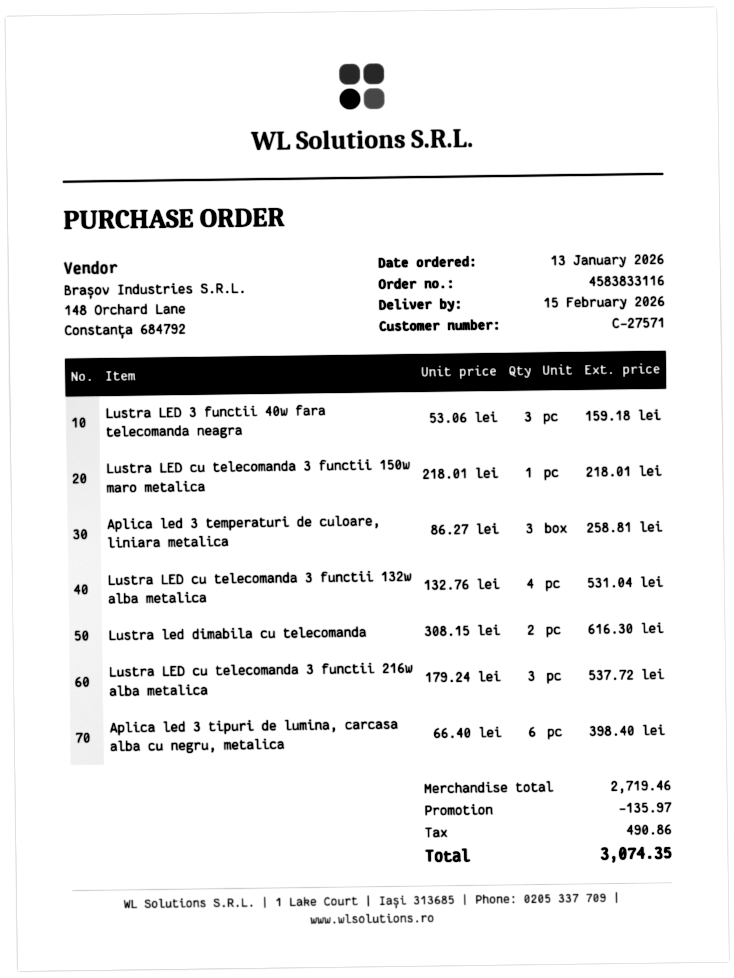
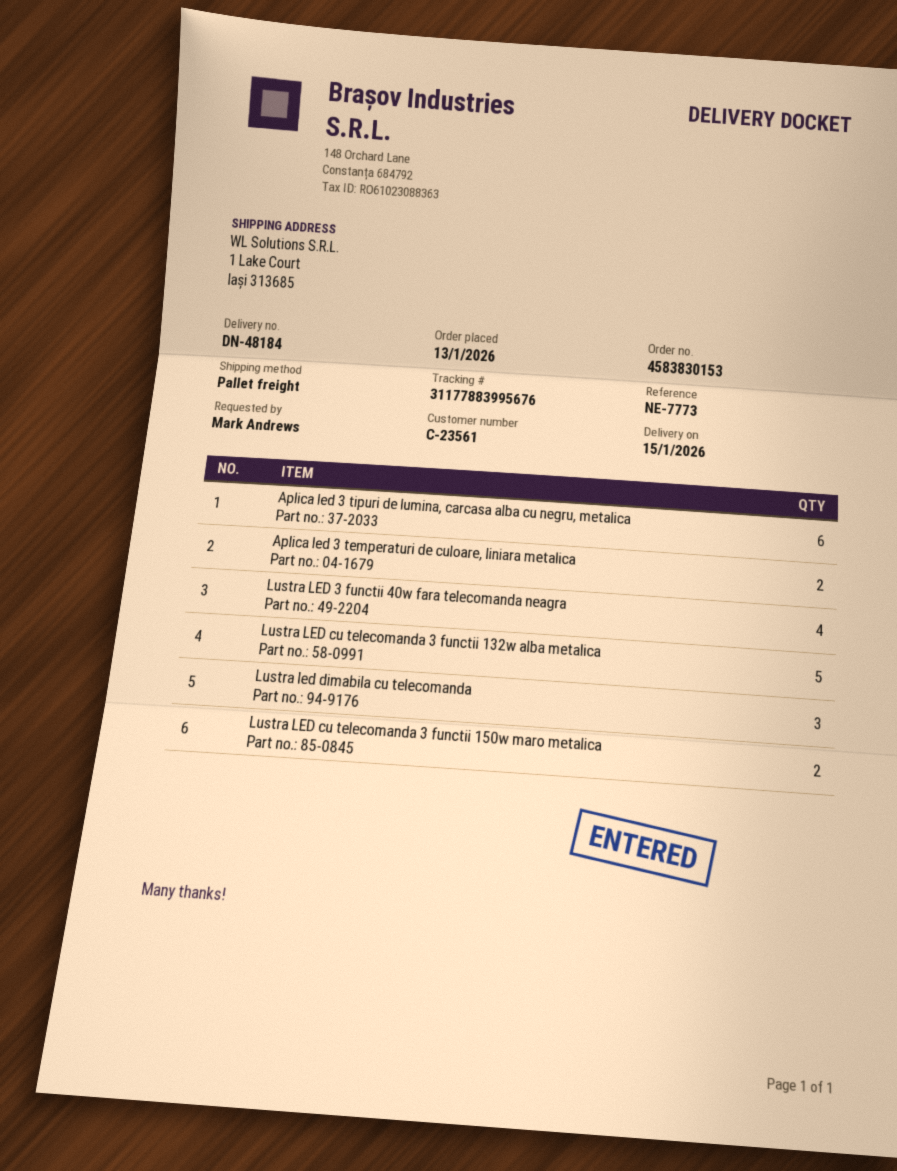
order number: 4583833116 -> 4583830153
delivery date: 2026-02-15 -> 2026-01-15
customer number: C-27571 -> C-23561
Lustra LED 3 functii 40w fara telecomanda neagra: 3 -> 4
Lustra LED cu telecomanda 3 functii 150w maro metalica: 1 -> 2
Aplica led 3 temperaturi de culoare, liniara metalica: 3 -> 2
Lustra LED cu telecomanda 3 functii 132w alba metalica: 4 -> 5
Lustra led dimabila cu telecomanda: 2 -> 3
Lustra LED cu telecomanda 3 functii 216w alba metalica: 3 -> none

